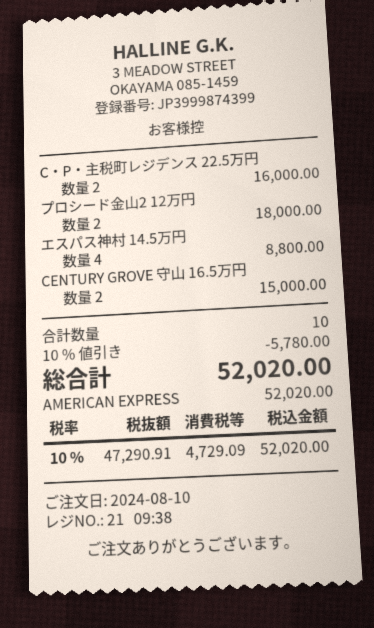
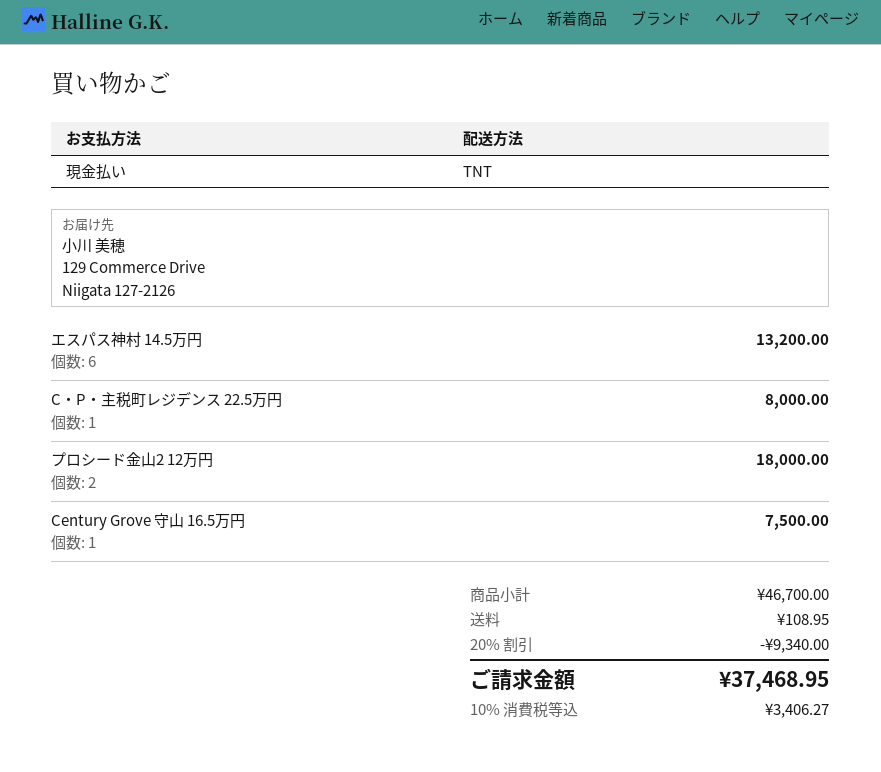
payment method: American Express -> cash
C・P・主税町レジデンス 22.5万円: 2 for 16000.00 -> 1 for 8000.00
エスパス神村 14.5万円: 4 for 8800.00 -> 6 for 13200.00
CENTURY GROVE 守山 16.5万円: 2 for 15000.00 -> 1 for 7500.00
discount: 10% = 5780.00 -> 20% = 9340.00
shipping: none -> 108.95
tax: 10% = 4729.09 -> 10% = 3406.27
total: 52020.00 -> 37468.95

